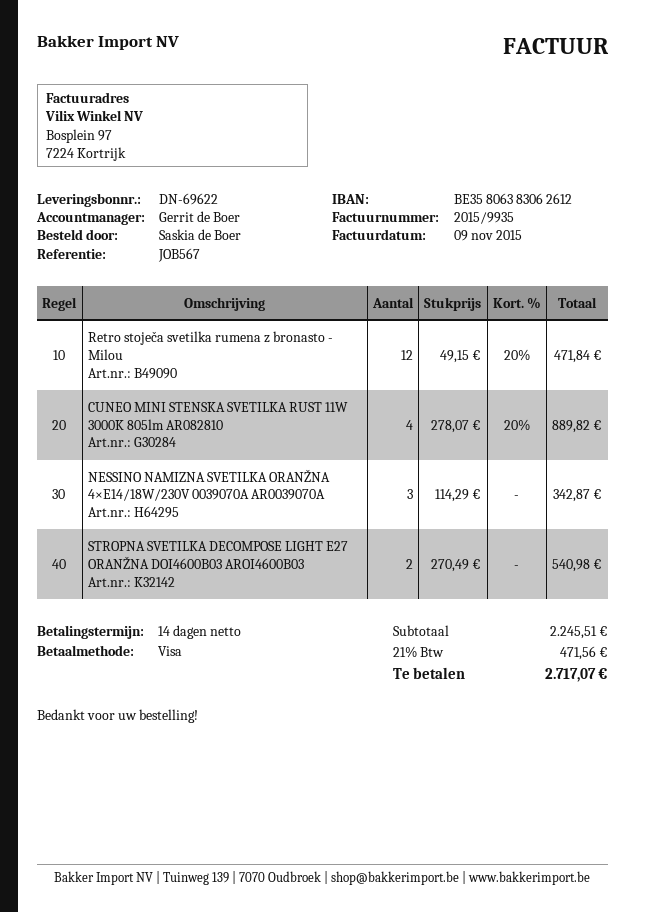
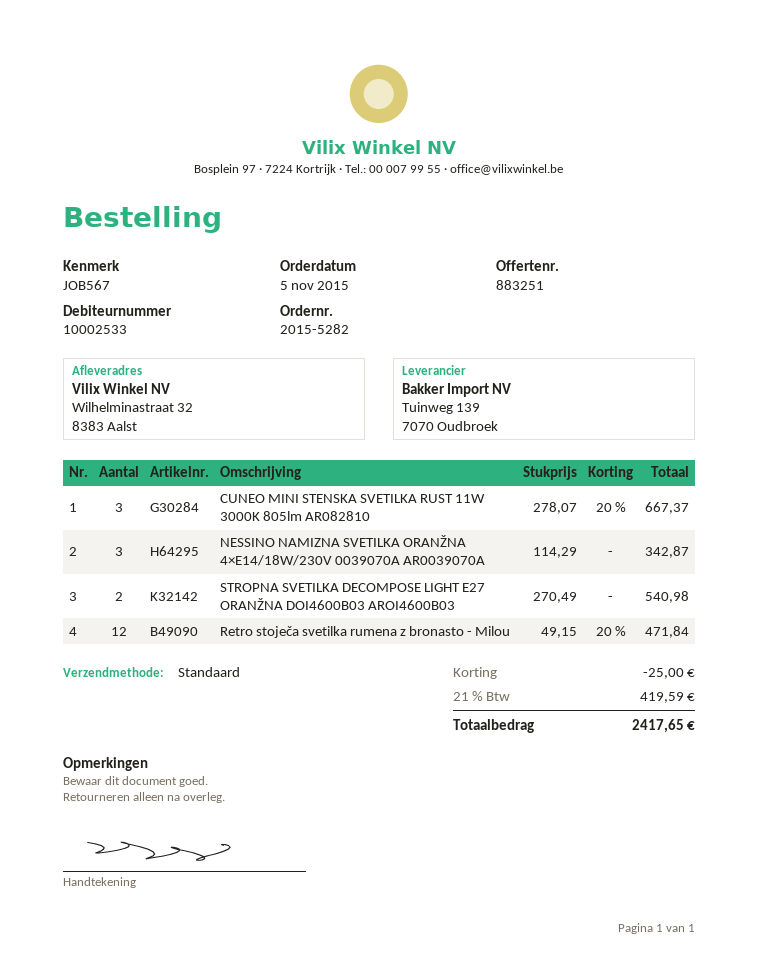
CUNEO MINI STENSKA SVETILKA RUST 11W 3000K 805lm AR082810: 4 x 278.07 - 20% = 889.82 -> 3 x 278.07 - 20% = 667.37
discount: none -> 25.00
tax: 21% = 471.56 -> 21% = 419.59
total: 2717.07 -> 2417.65

